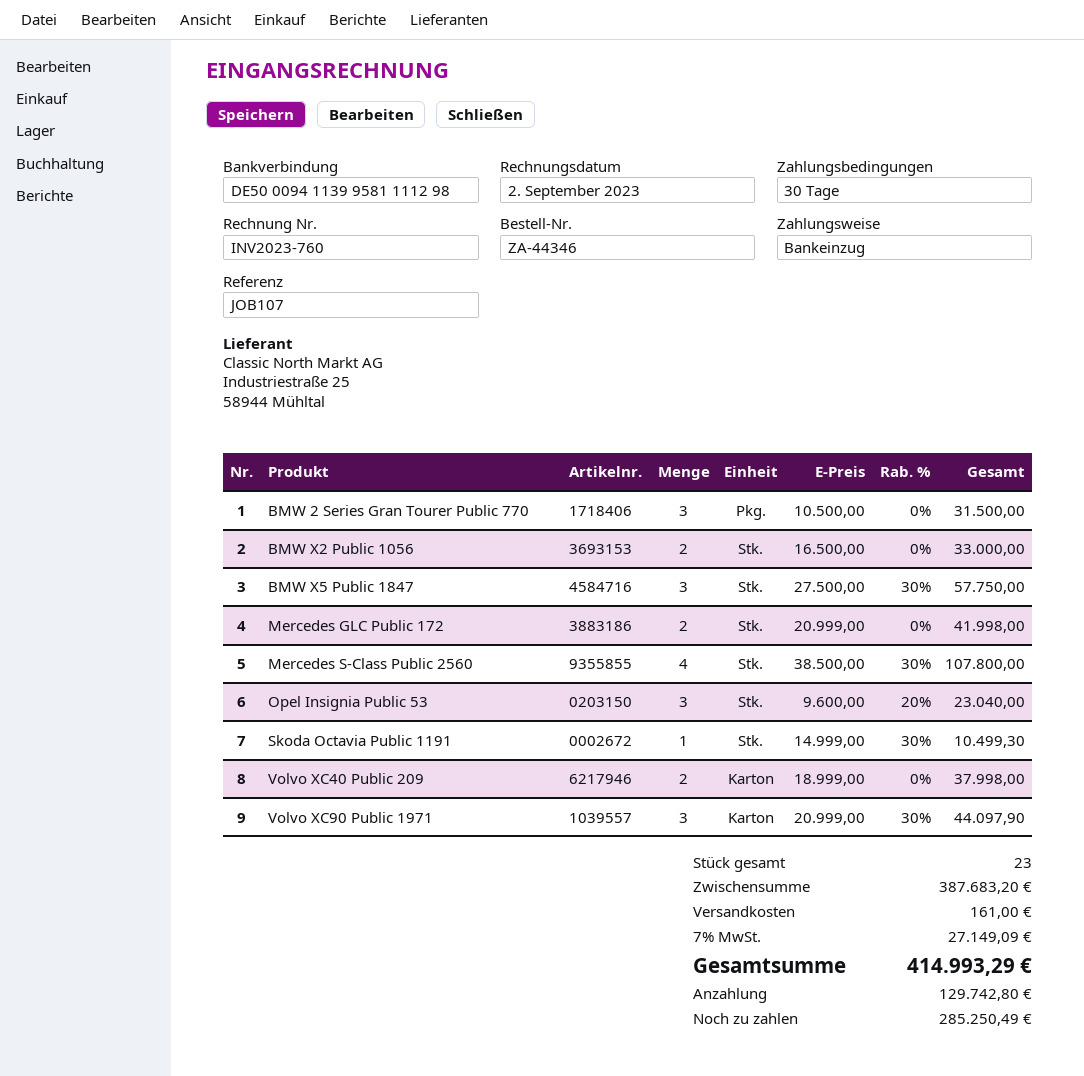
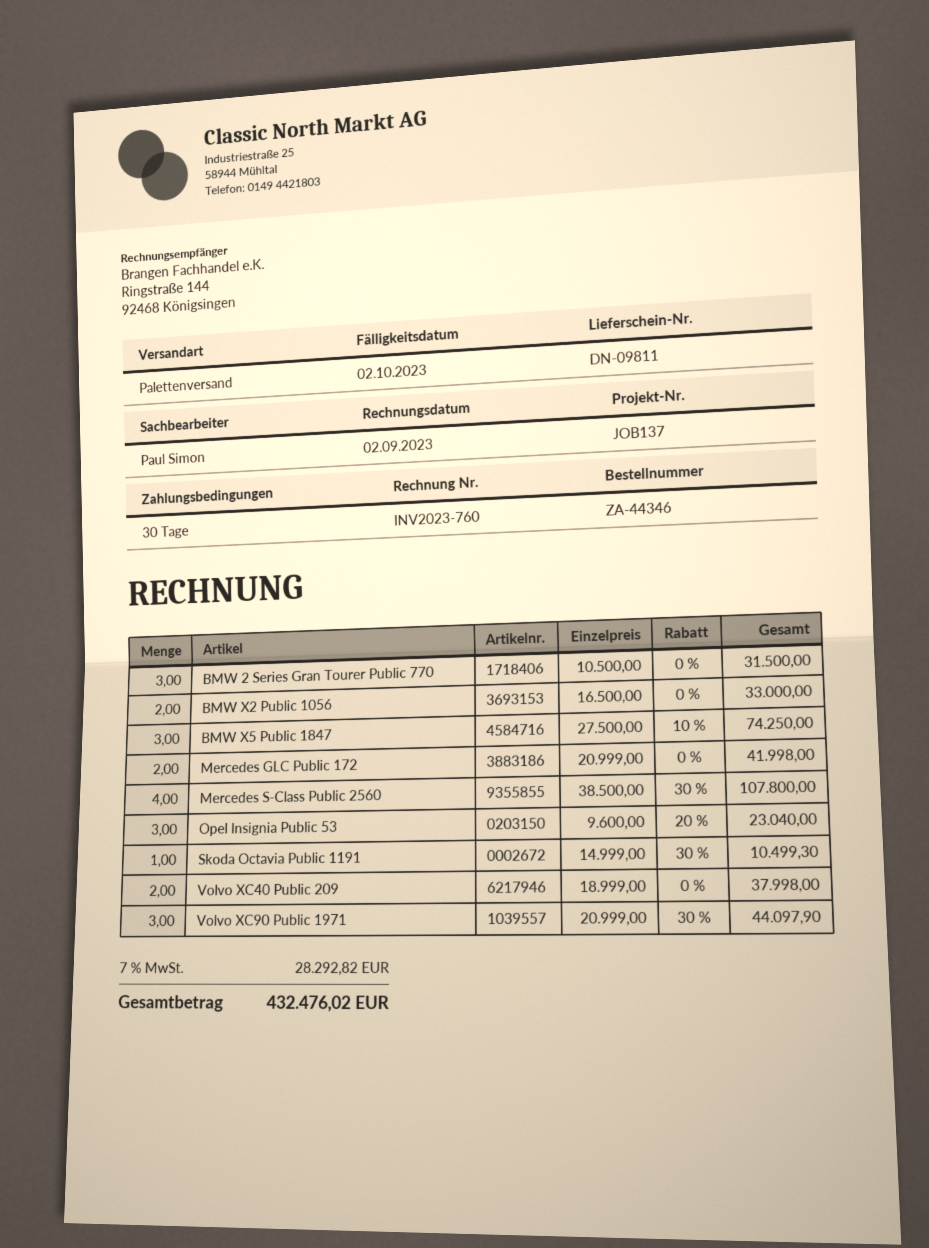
reference: JOB107 -> JOB137
BMW X5 Public 1847: 3 x 27500.00 - 30% = 57750.00 -> 3 x 27500.00 - 10% = 74250.00
shipping: 161.00 -> none
tax: 7% = 27149.09 -> 7% = 28292.82
total: 414993.29 -> 432476.02

